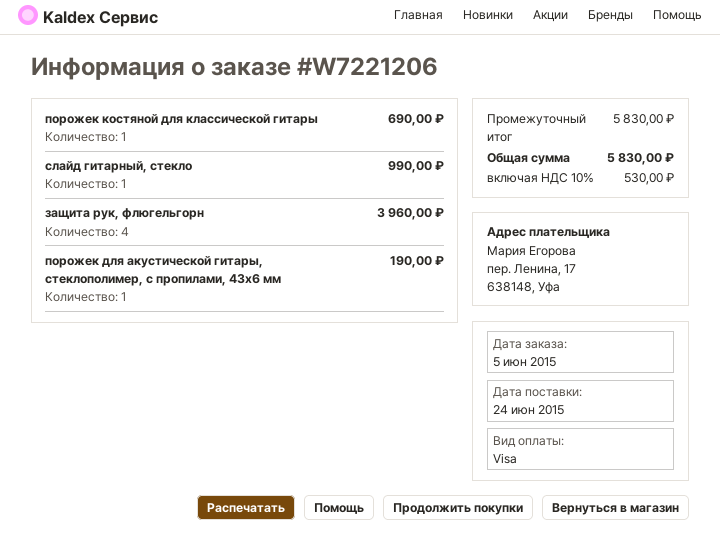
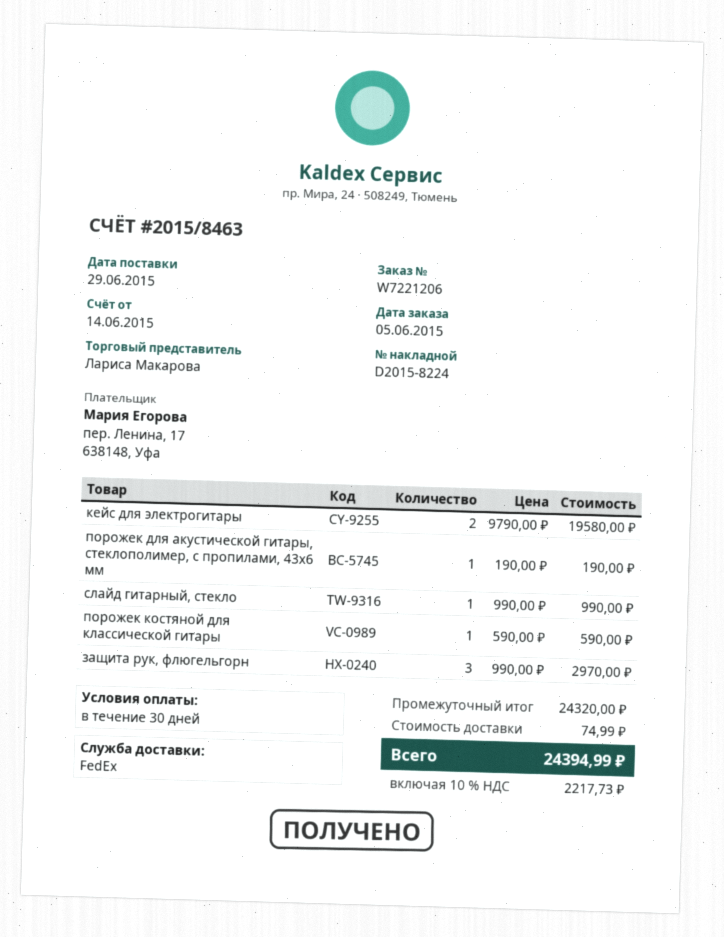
delivery date: 2015-06-24 -> 2015-06-29
порожек костяной для классической гитары: 1 for 690.00 -> 1 for 590.00
защита рук, флюгельгорн: 4 for 3960.00 -> 3 for 2970.00
кейс для электрогитары: none -> 2 for 19580.00
subtotal: 5830.00 -> 24320.00
shipping: none -> 74.99
tax: 10% = 530.00 -> 10% = 2217.73
total: 5830.00 -> 24394.99

